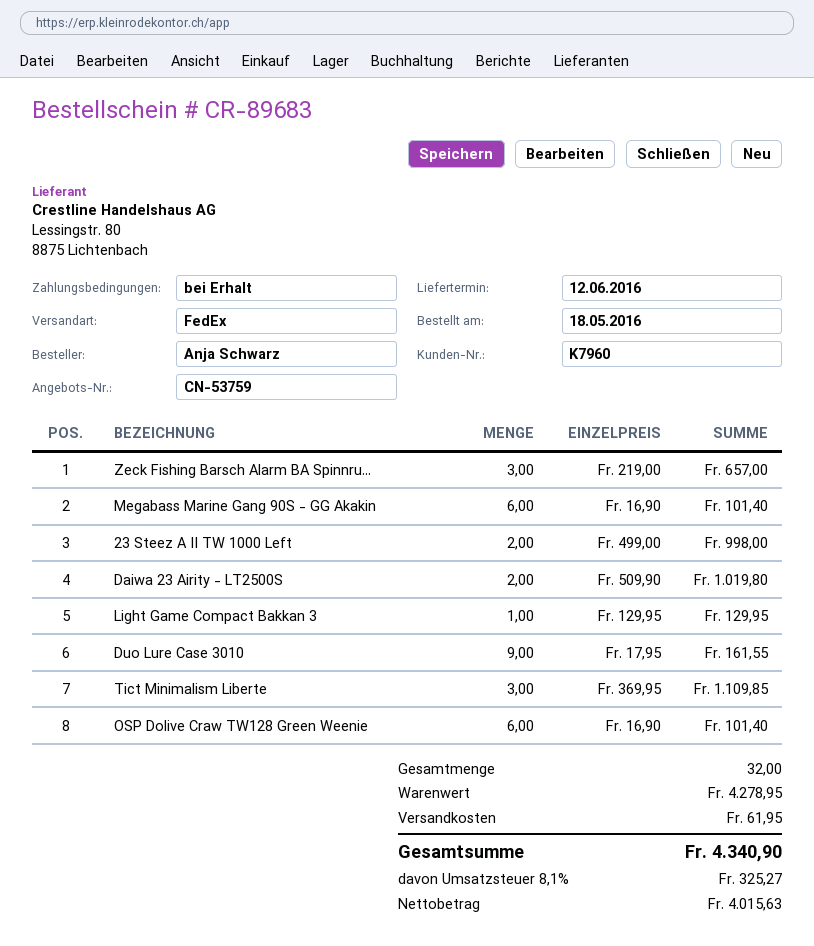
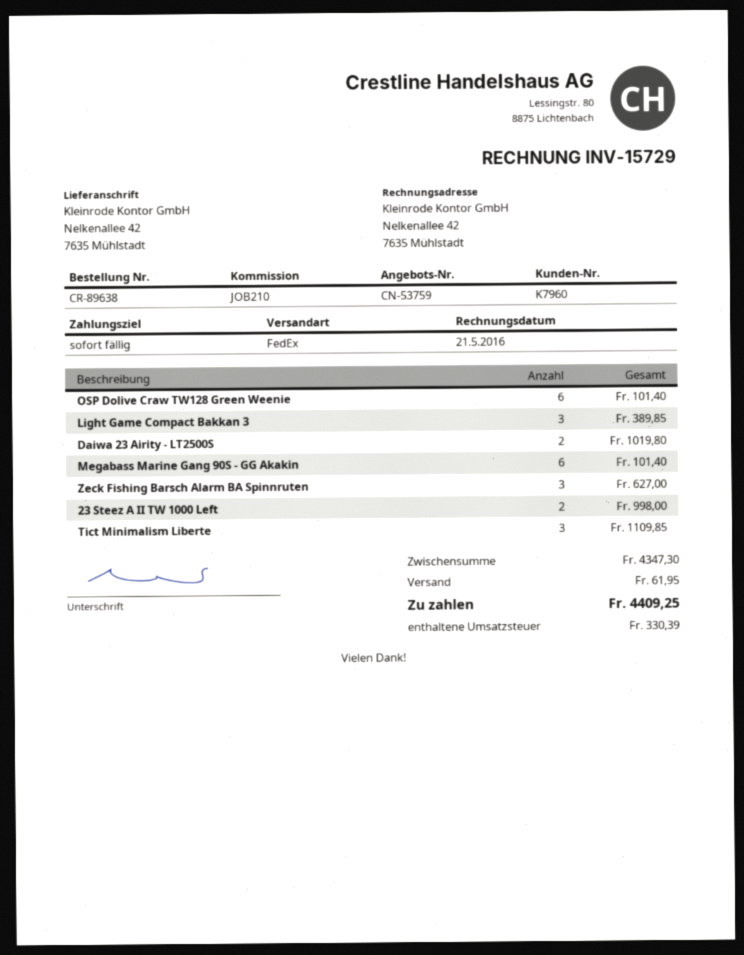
order number: CR-89683 -> CR-89638
Zeck Fishing Barsch Alarm BA Spinnru...: 3 for 657.00 -> 3 for 627.00
Light Game Compact Bakkan 3: 1 for 129.95 -> 3 for 389.85
Duo Lure Case 3010: 9 for 161.55 -> none
subtotal: 4278.95 -> 4347.30
tax: 325.27 -> 330.39
total: 4340.90 -> 4409.25

